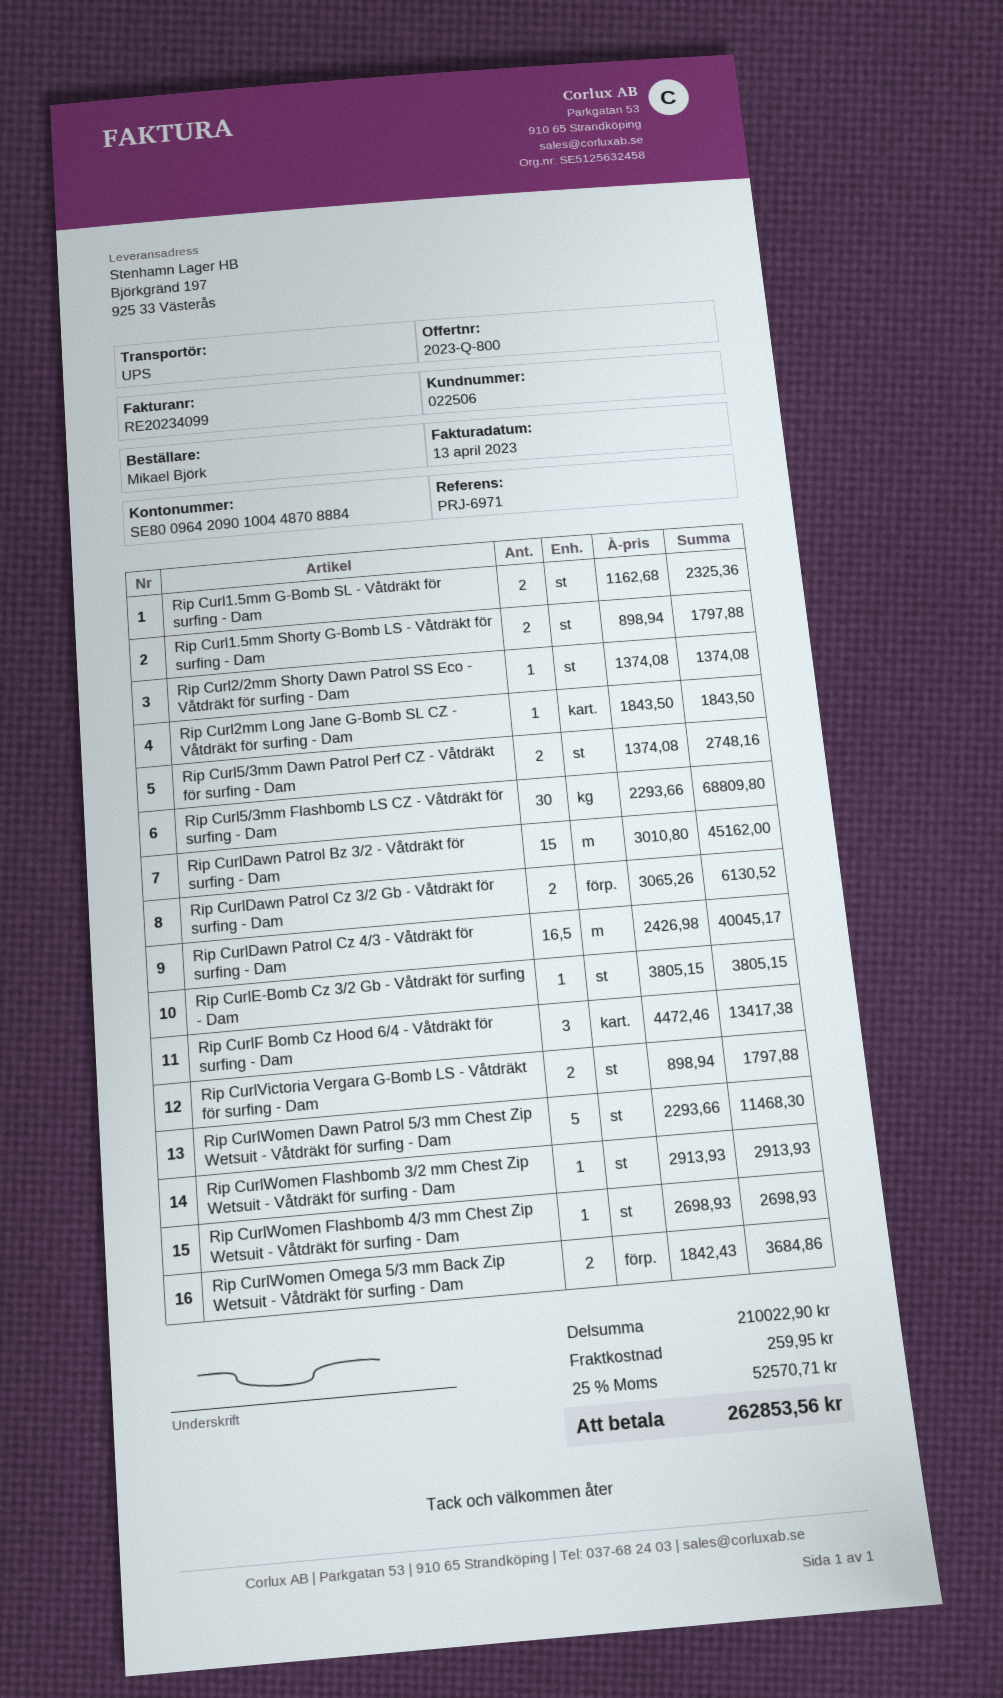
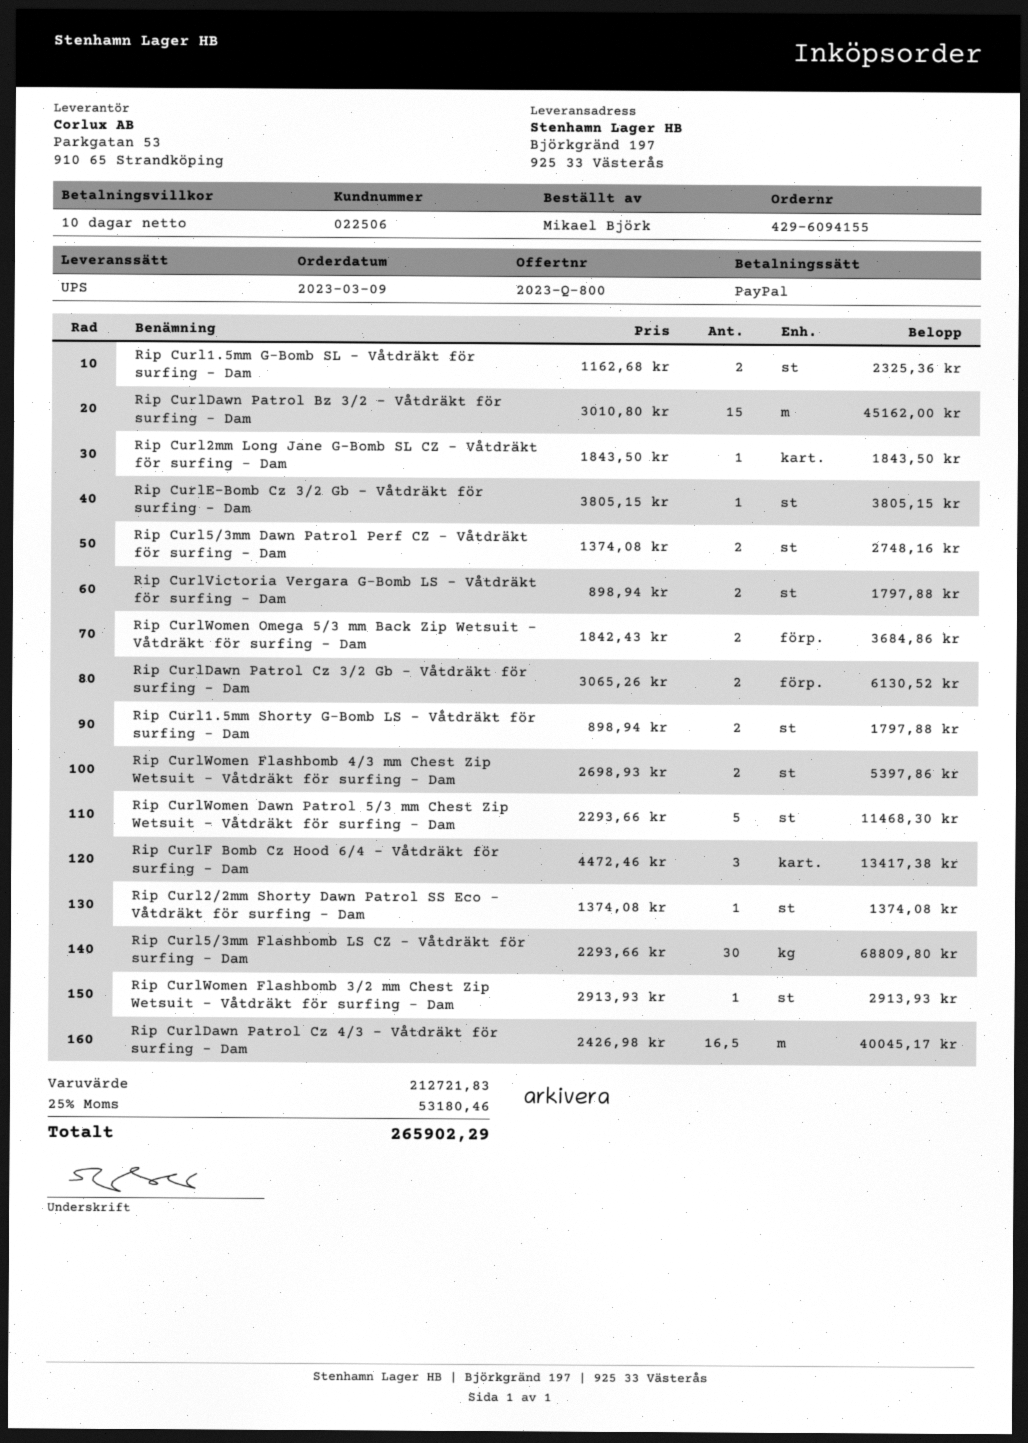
Rip CurlWomen Flashbomb 4/3 mm Chest Zip Wetsuit - Våtdräkt för surfing - Dam: 1 x 2698.93 = 2698.93 -> 2 x 2698.93 = 5397.86
subtotal: 210022.90 -> 212721.83
shipping: 259.95 -> none
tax: 25% = 52570.71 -> 25% = 53180.46
total: 262853.56 -> 265902.29

